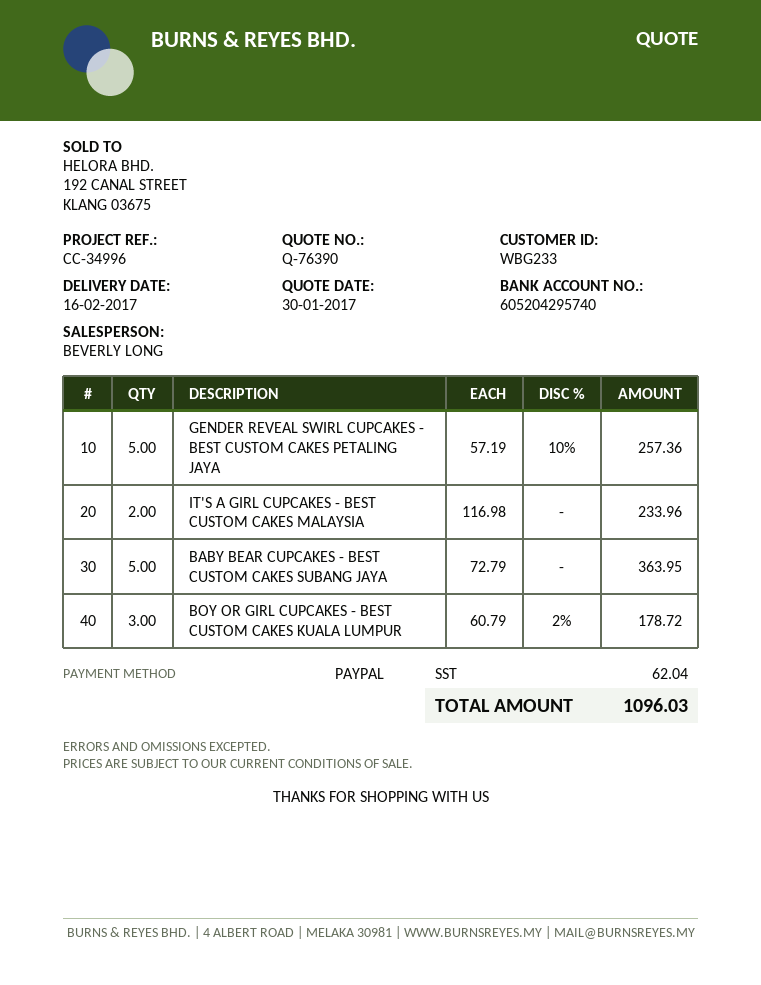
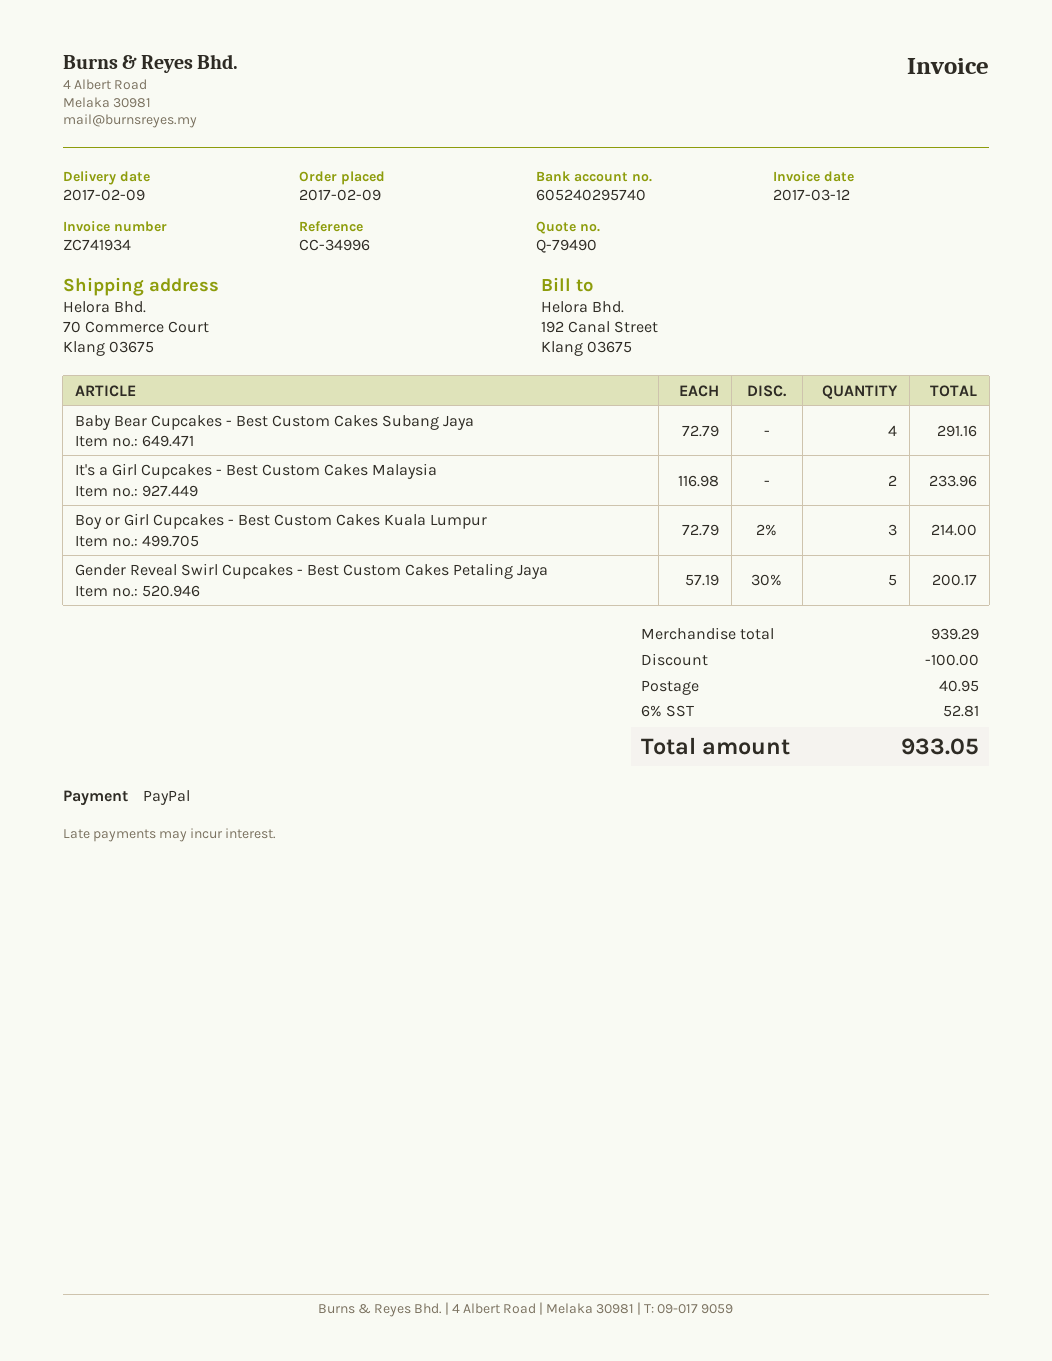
quote number: Q-76390 -> Q-79490
delivery date: 2017-02-16 -> 2017-02-09
bank account: 605204295740 -> 605240295740
GENDER REVEAL SWIRL CUPCAKES - BEST CUSTOM CAKES PETALING JAYA: 5 x 57.19 - 10% = 257.36 -> 5 x 57.19 - 30% = 200.17
BABY BEAR CUPCAKES - BEST CUSTOM CAKES SUBANG JAYA: 5 x 72.79 = 363.95 -> 4 x 72.79 = 291.16
BOY OR GIRL CUPCAKES - BEST CUSTOM CAKES KUALA LUMPUR: 3 x 60.79 - 2% = 178.72 -> 3 x 72.79 - 2% = 214.00
discount: none -> 100.00
shipping: none -> 40.95
tax: 62.04 -> 52.81
total: 1096.03 -> 933.05

